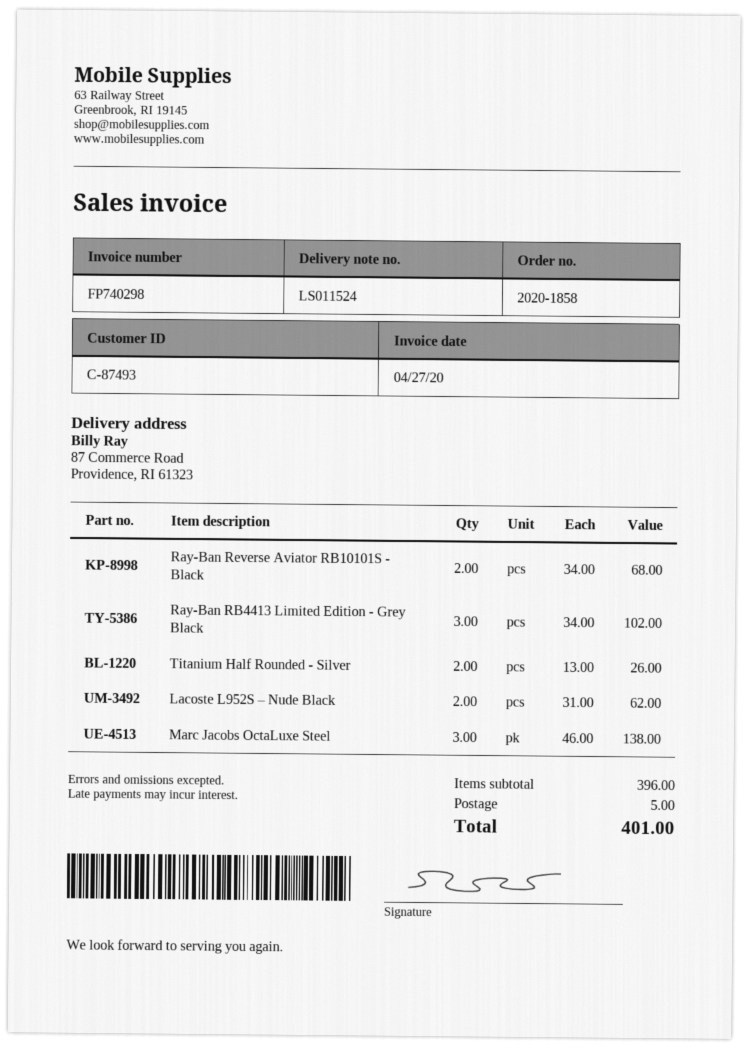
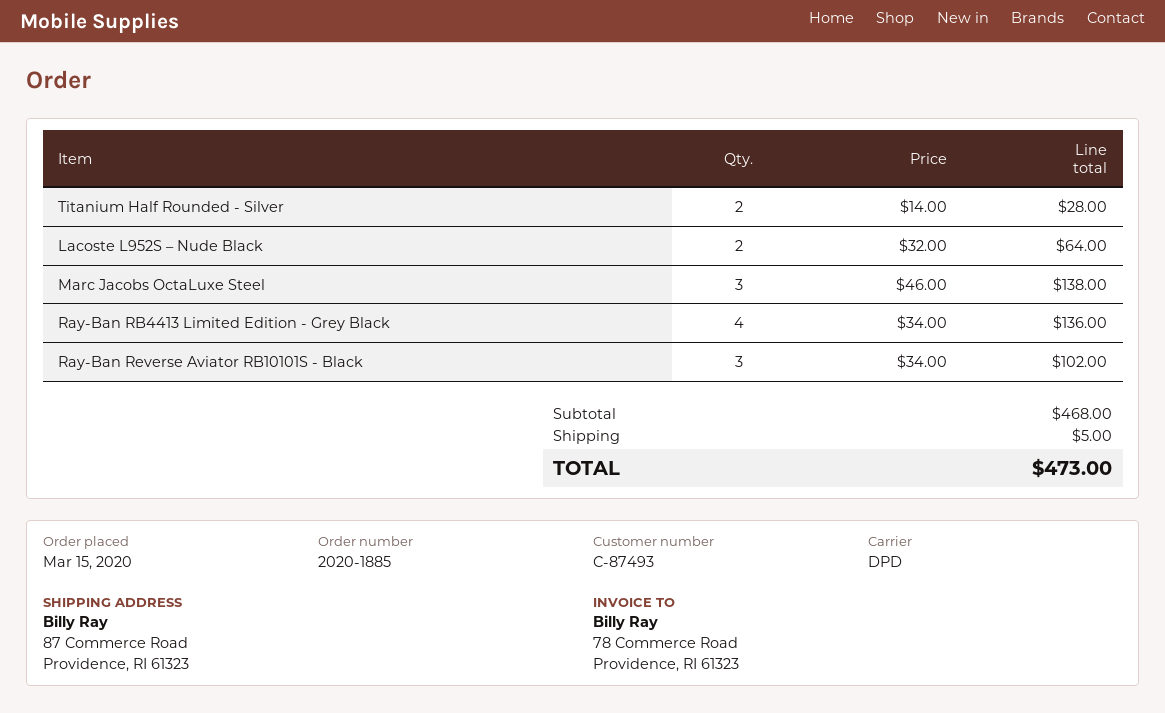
order number: 2020-1858 -> 2020-1885
Ray-Ban Reverse Aviator RB10101S - Black: 2 x 34.00 = 68.00 -> 3 x 34.00 = 102.00
Ray-Ban RB4413 Limited Edition - Grey Black: 3 x 34.00 = 102.00 -> 4 x 34.00 = 136.00
Titanium Half Rounded - Silver: 2 x 13.00 = 26.00 -> 2 x 14.00 = 28.00
Lacoste L952S – Nude Black: 2 x 31.00 = 62.00 -> 2 x 32.00 = 64.00
subtotal: 396.00 -> 468.00
total: 401.00 -> 473.00

